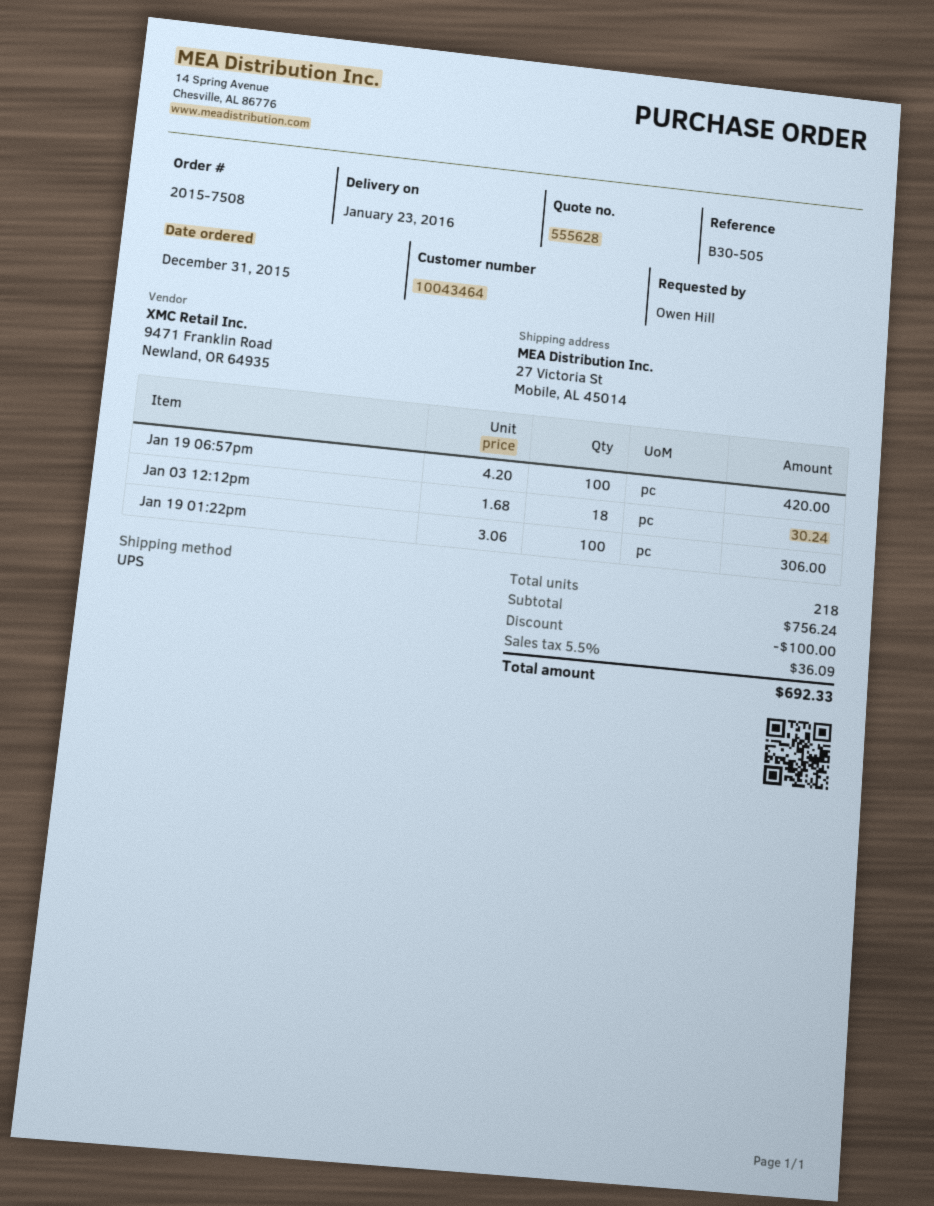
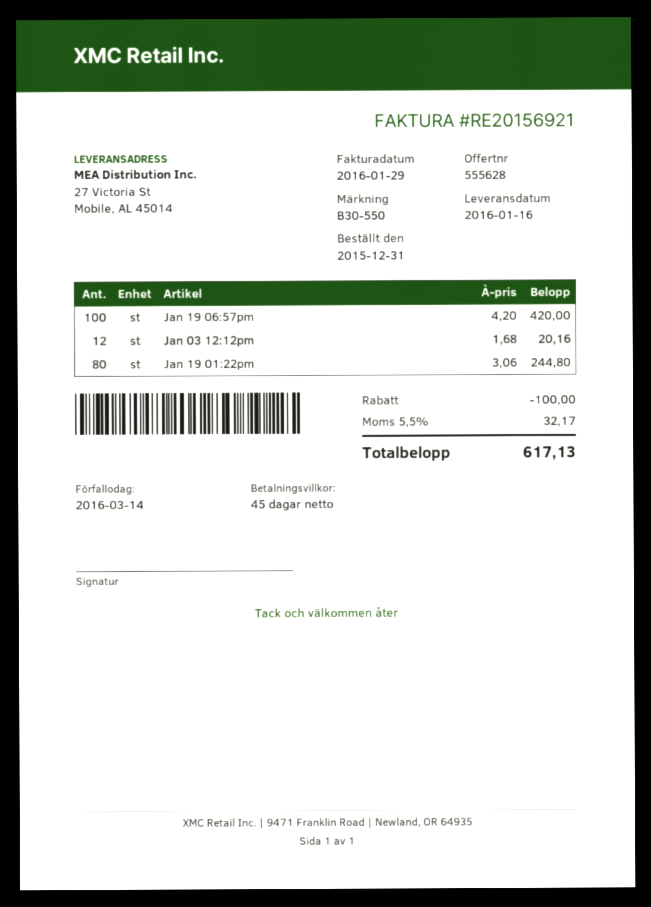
delivery date: 2016-01-23 -> 2016-01-16
reference: B30-505 -> B30-550
Jan 03 12:12pm: 18 x 1.68 = 30.24 -> 12 x 1.68 = 20.16
Jan 19 01:22pm: 100 x 3.06 = 306.00 -> 80 x 3.06 = 244.80
tax: 5.5% = 36.09 -> 5.5% = 32.17
total: 692.33 -> 617.13

